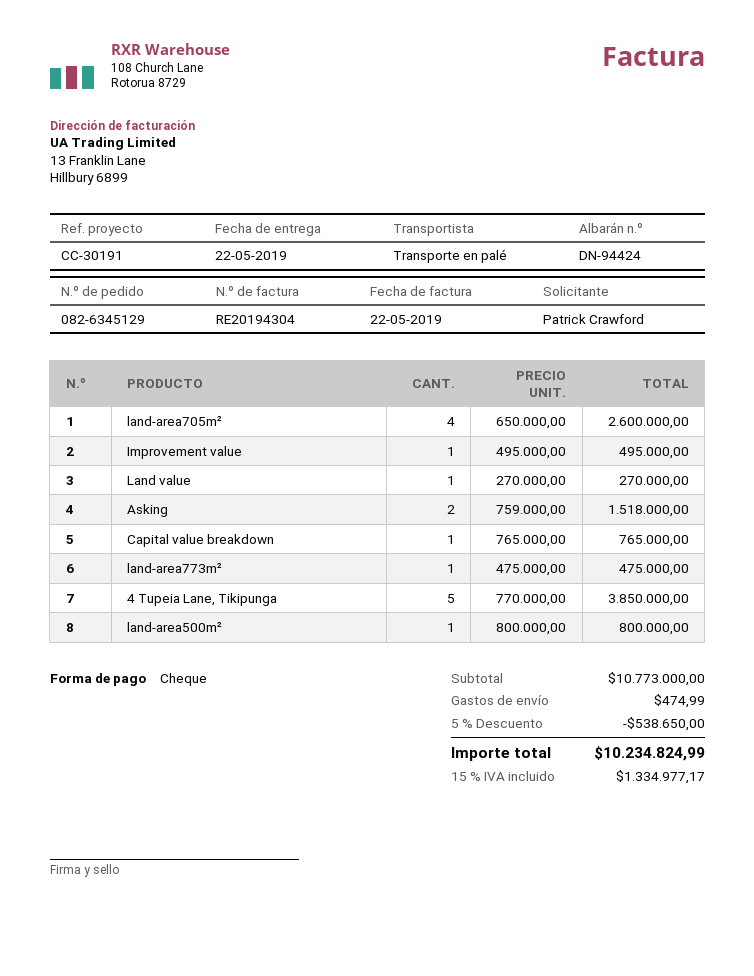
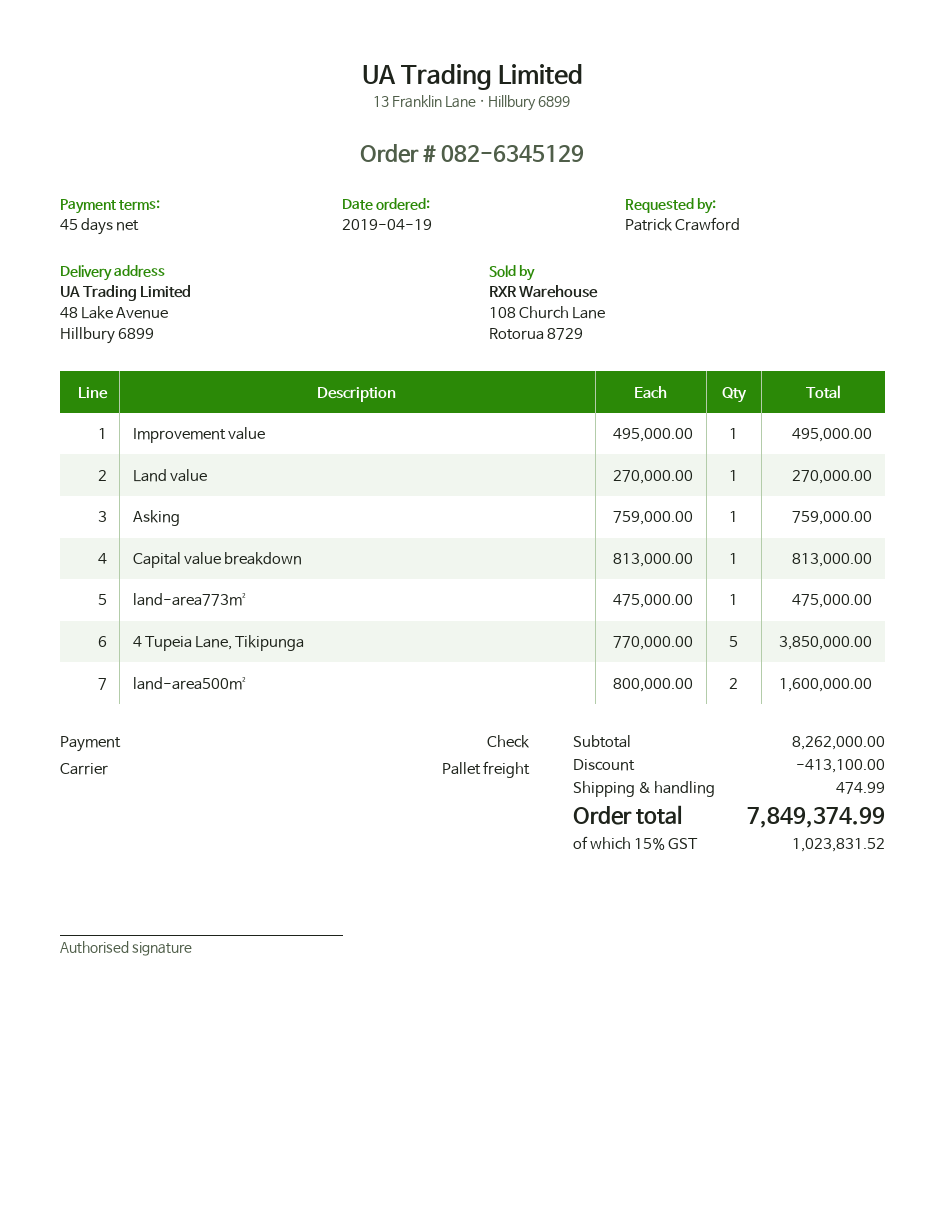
land-area705m²: 4 x 650000.00 = 2600000.00 -> none
Asking: 2 x 759000.00 = 1518000.00 -> 1 x 759000.00 = 759000.00
Capital value breakdown: 1 x 765000.00 = 765000.00 -> 1 x 813000.00 = 813000.00
land-area500m²: 1 x 800000.00 = 800000.00 -> 2 x 800000.00 = 1600000.00
subtotal: 10773000.00 -> 8262000.00
discount: 538650.00 -> 413100.00
tax: 15% = 1334977.17 -> 15% = 1023831.52
total: 10234824.99 -> 7849374.99

